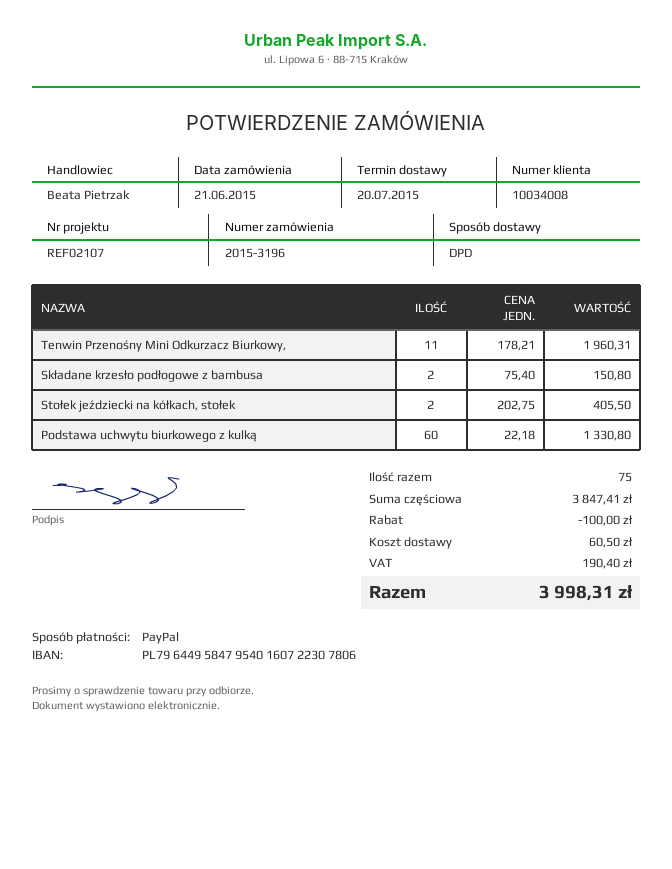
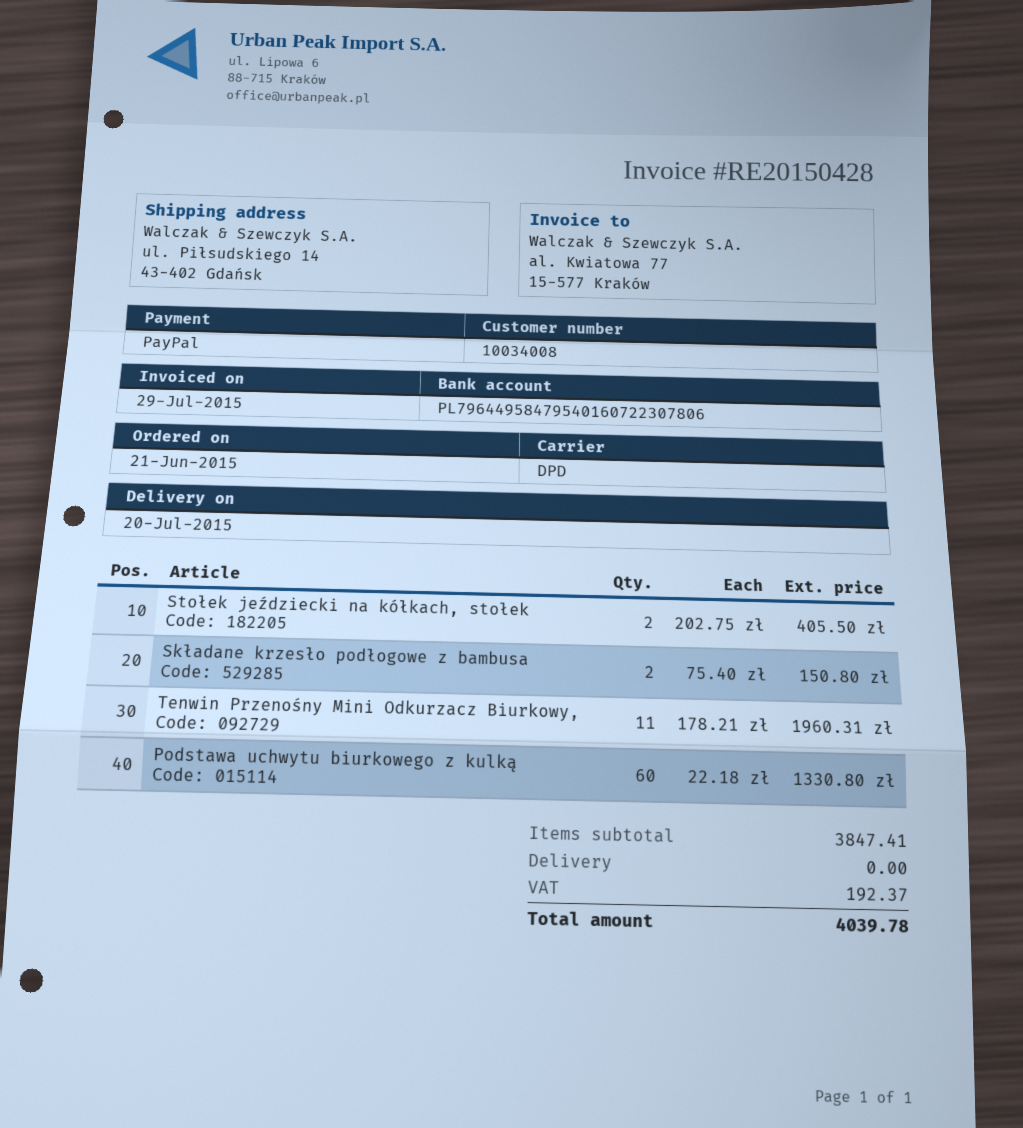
discount: 100.00 -> none
shipping: 60.50 -> 0.00
tax: 190.40 -> 192.37
total: 3998.31 -> 4039.78

